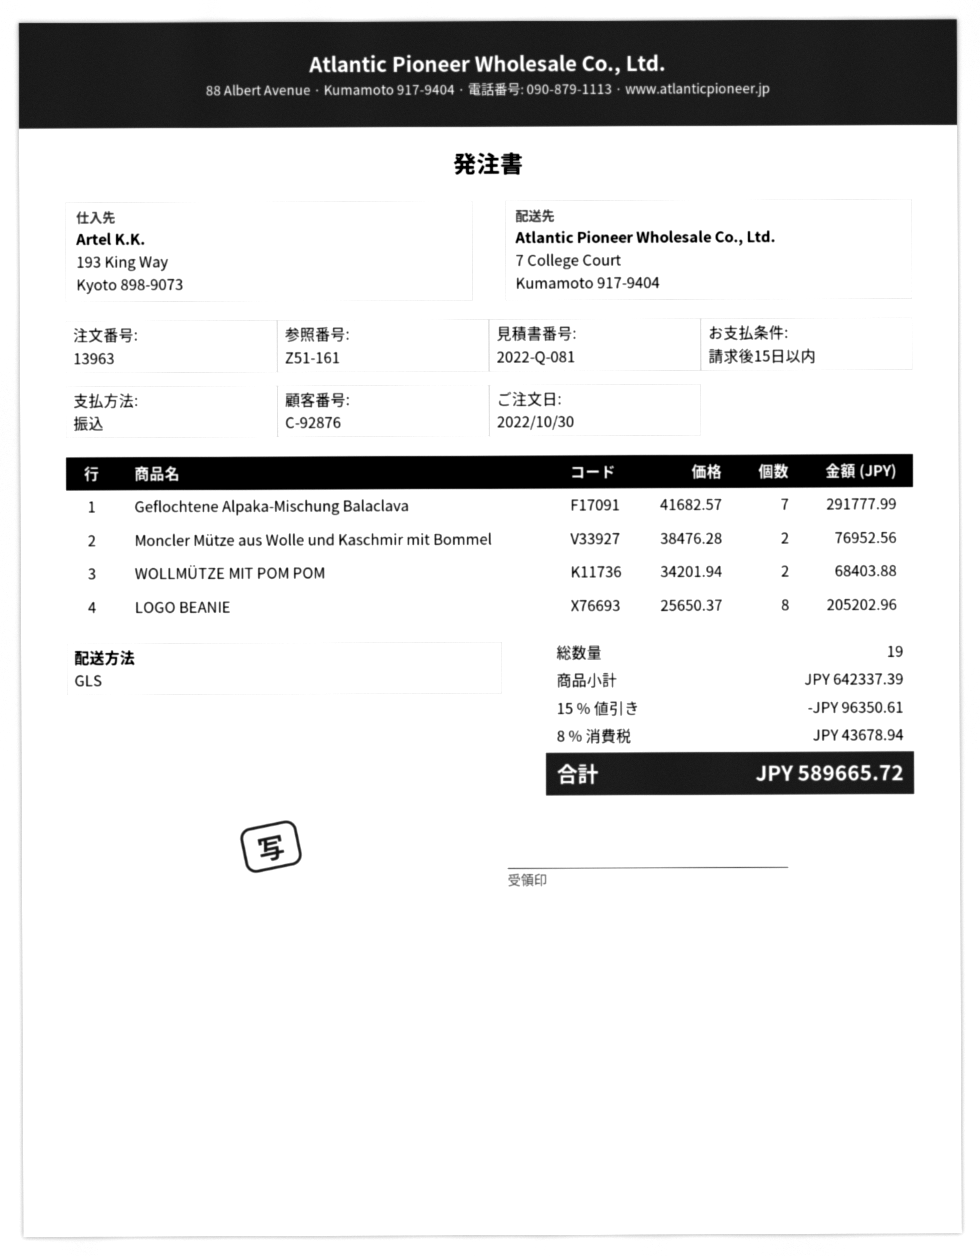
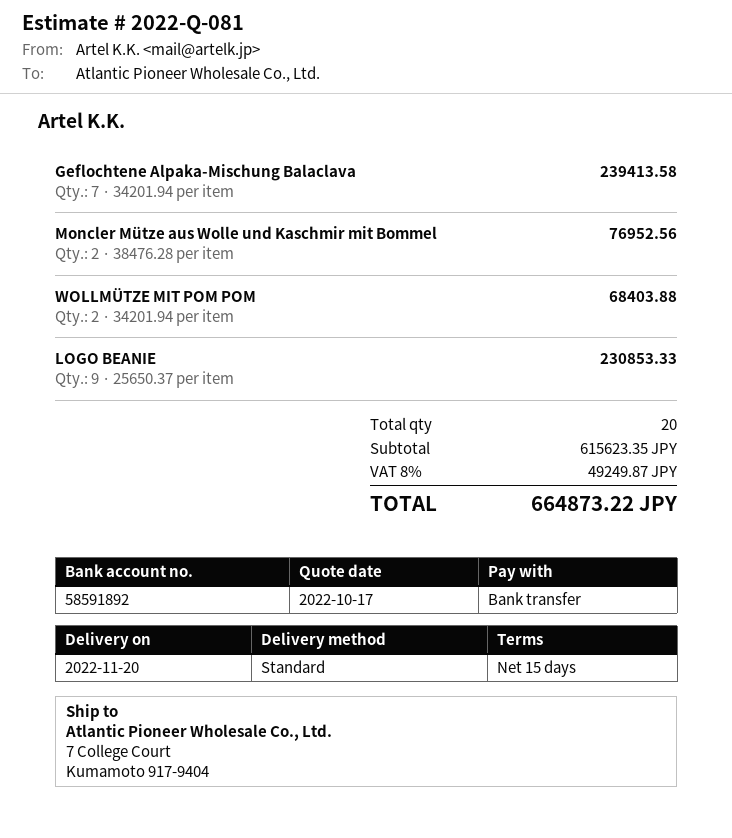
shipping method: GLS -> standard
Geflochtene Alpaka-Mischung Balaclava: 7 x 41682.57 = 291777.99 -> 7 x 34201.94 = 239413.58
LOGO BEANIE: 8 x 25650.37 = 205202.96 -> 9 x 25650.37 = 230853.33
total quantity: 19 -> 20
subtotal: 642337.39 -> 615623.35
discount: 15% = 96350.61 -> none
tax: 8% = 43678.94 -> 8% = 49249.87
total: 589665.72 -> 664873.22

